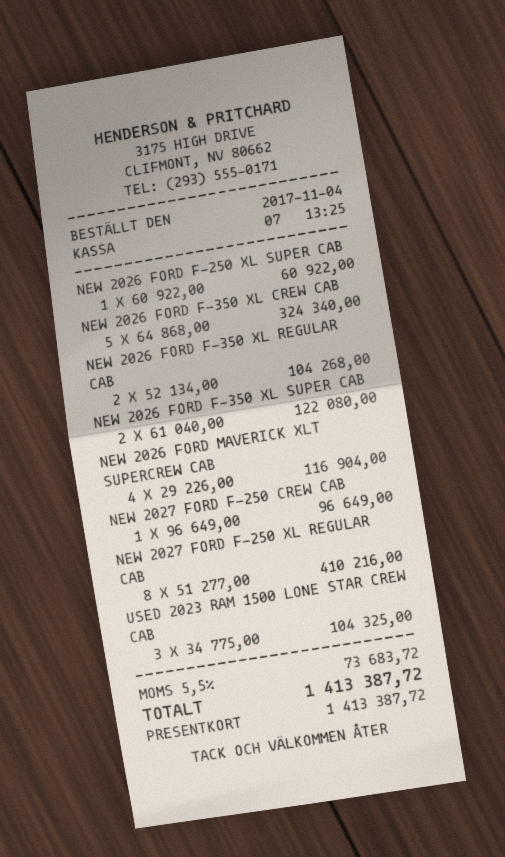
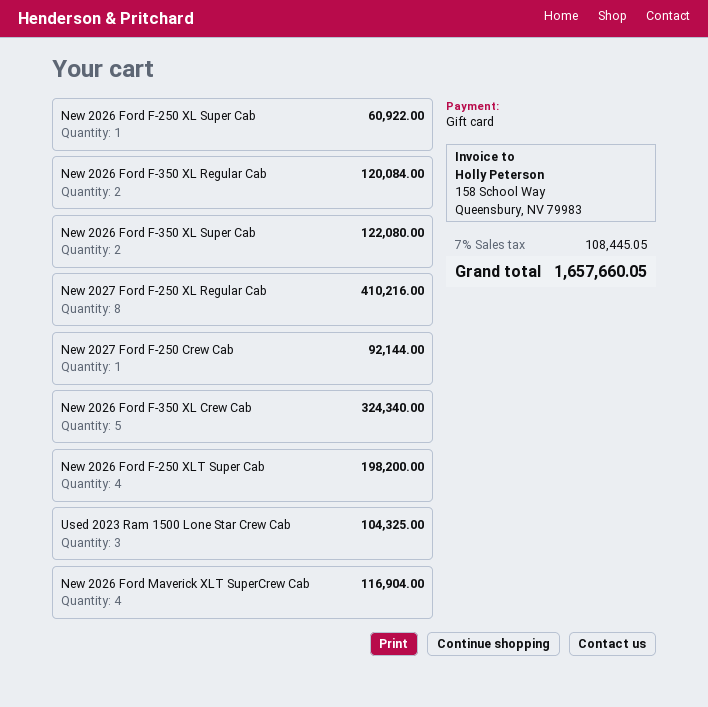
NEW 2026 FORD F-350 XL REGULAR CAB: 2 for 104268.00 -> 2 for 120084.00
NEW 2027 FORD F-250 CREW CAB: 1 for 96649.00 -> 1 for 92144.00
New 2026 Ford F-250 XLT Super Cab: none -> 4 for 198200.00
tax: 5.5% = 73683.72 -> 7% = 108445.05
total: 1413387.72 -> 1657660.05

